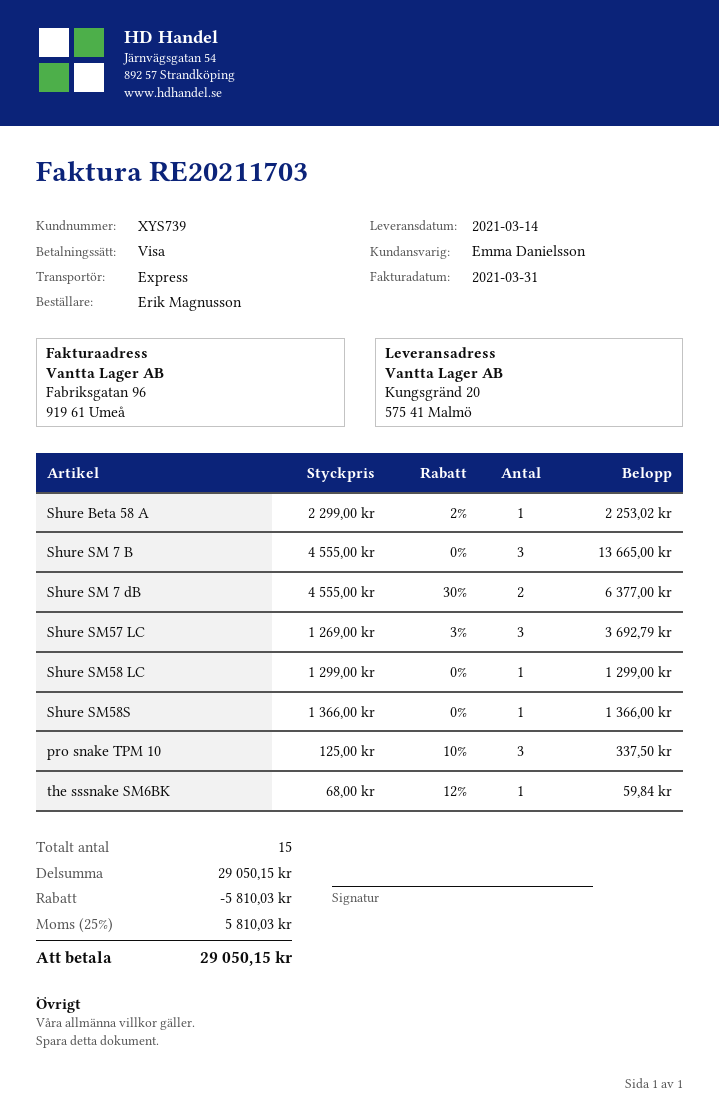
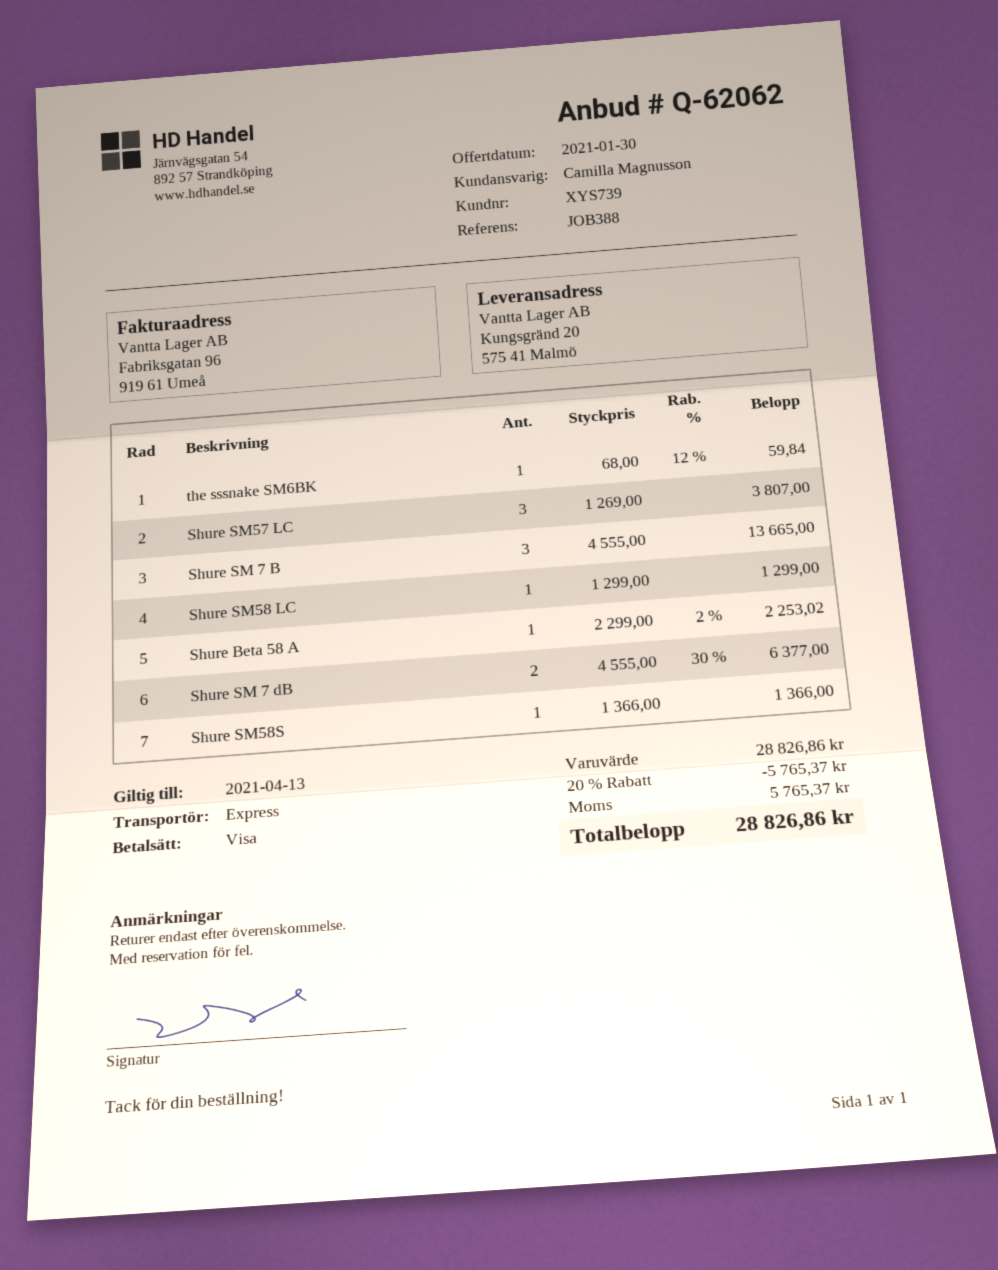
sales rep: Emma Danielsson -> Camilla Magnusson
Shure SM57 LC: 3 x 1269.00 - 3% = 3692.79 -> 3 x 1269.00 = 3807.00
pro snake TPM 10: 3 x 125.00 - 10% = 337.50 -> none
subtotal: 29050.15 -> 28826.86
discount: 5810.03 -> 5765.37
tax: 5810.03 -> 5765.37
total: 29050.15 -> 28826.86

